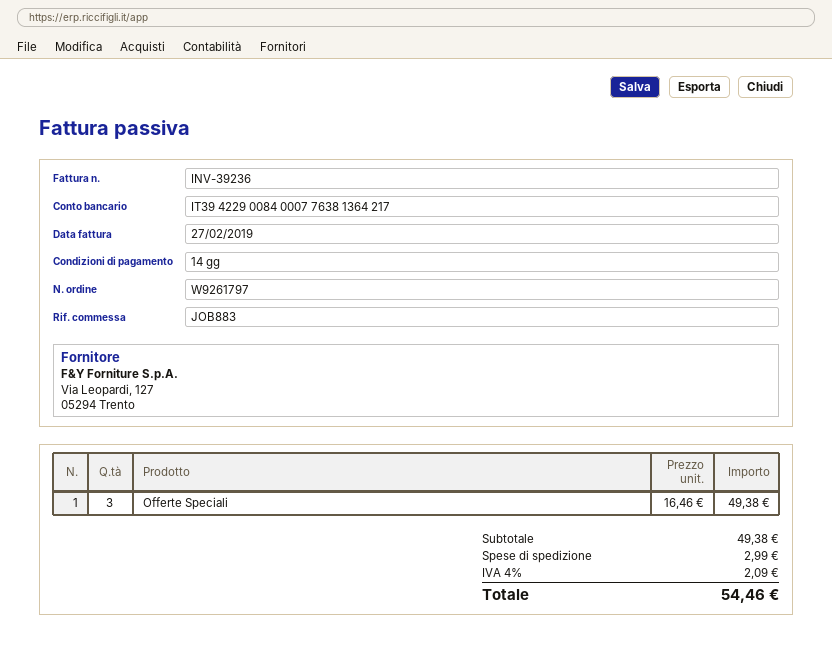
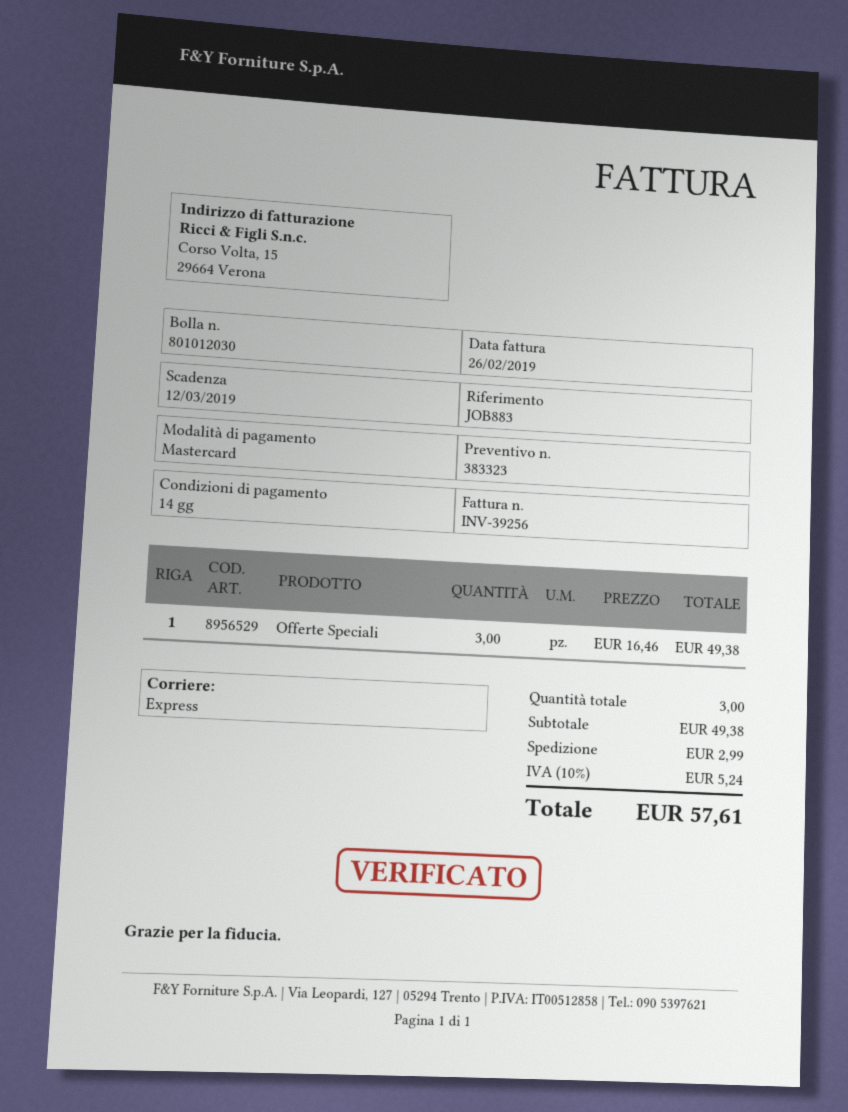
invoice number: INV-39236 -> INV-39256
invoice date: 2019-02-27 -> 2019-02-26
tax: 4% = 2.09 -> 10% = 5.24
total: 54.46 -> 57.61

